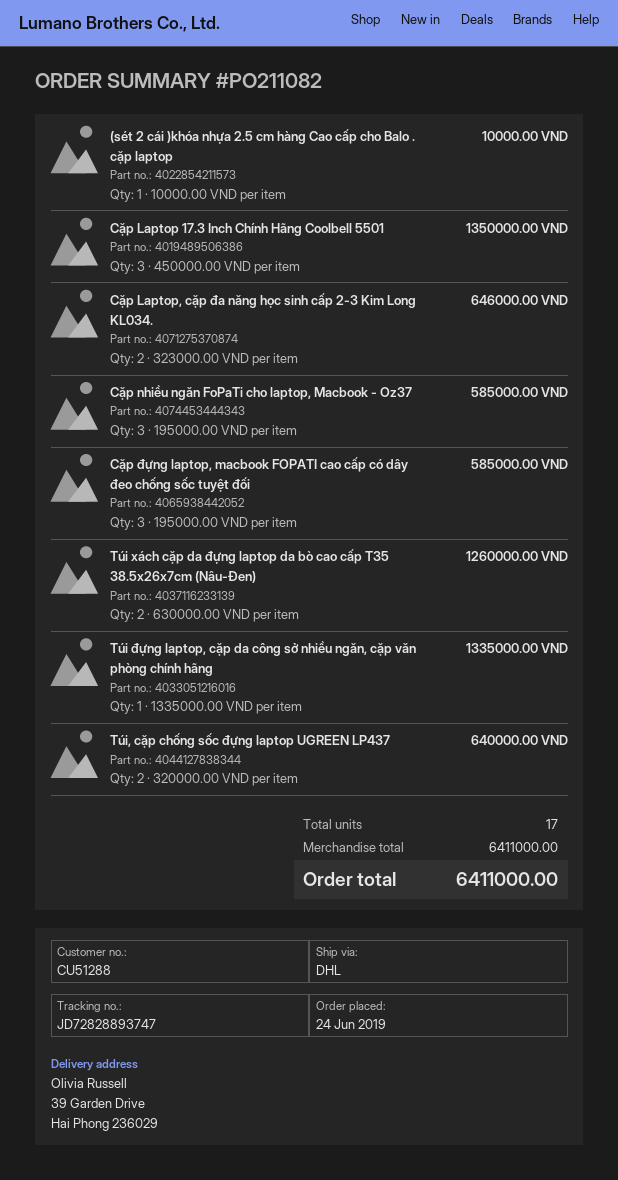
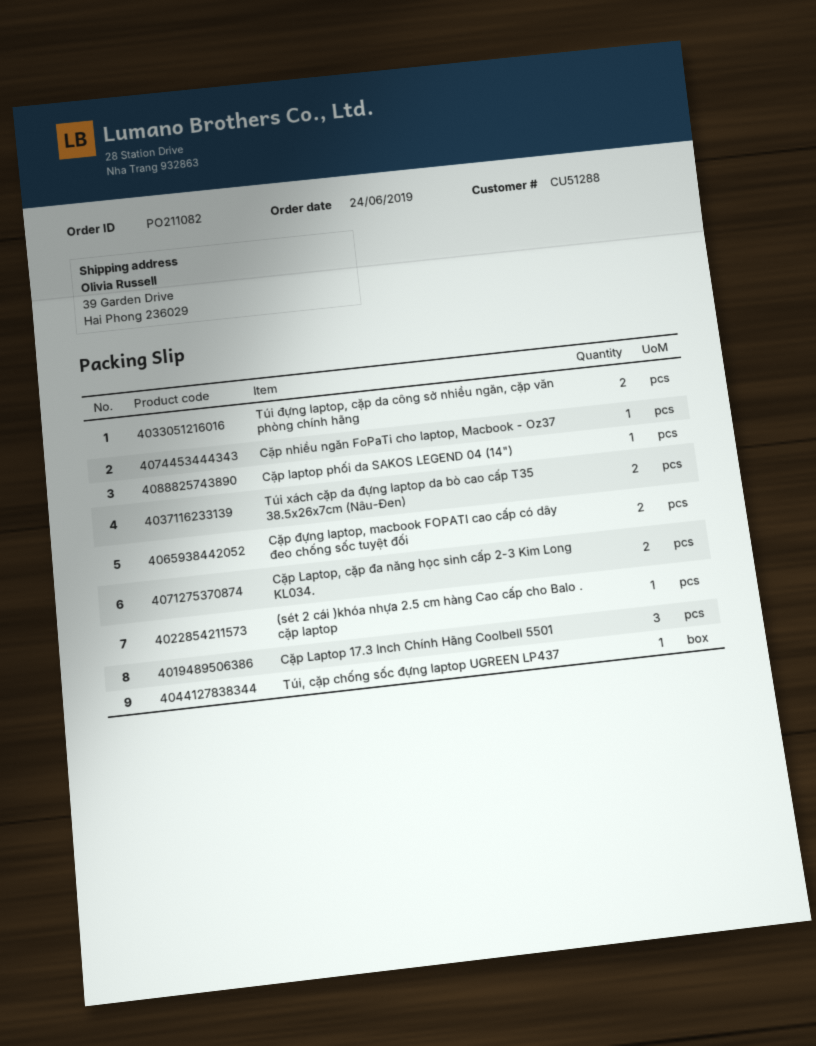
Cặp nhiều ngăn FoPaTi cho laptop, Macbook - Oz37: 3 -> 1
Cặp đựng laptop, macbook FOPATI cao cấp có dây đeo chống sốc tuyệt đối: 3 -> 2
Túi đựng laptop, cặp da công sở nhiều ngăn, cặp văn phòng chính hãng: 1 -> 2
Túi, cặp chống sốc đựng laptop UGREEN LP437: 2 -> 1
Cặp laptop phối da SAKOS LEGEND 04 (14"): none -> 1

